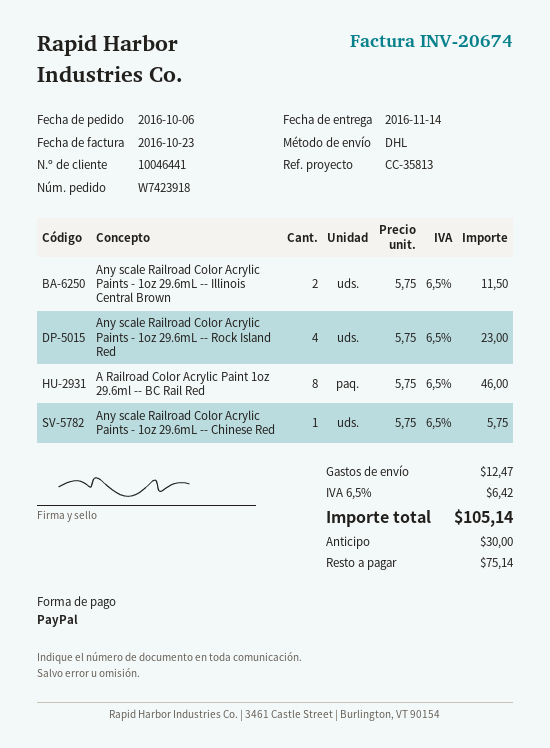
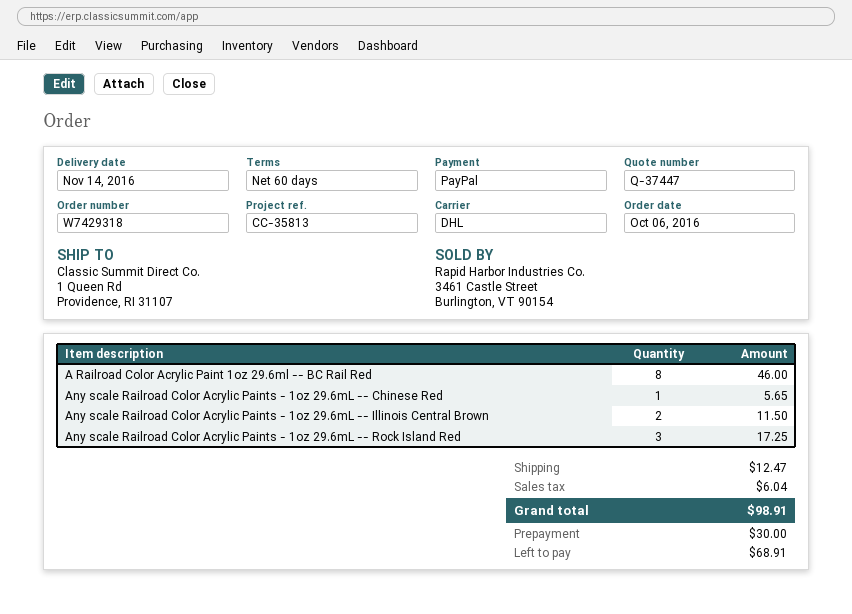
order number: W7423918 -> W7429318
Any scale Railroad Color Acrylic Paints - 1oz 29.6mL -- Rock Island Red: 4 for 23.00 -> 3 for 17.25
Any scale Railroad Color Acrylic Paints - 1oz 29.6mL -- Chinese Red: 1 for 5.75 -> 1 for 5.65
tax: 6.42 -> 6.04
total: 105.14 -> 98.91
balance: 75.14 -> 68.91

